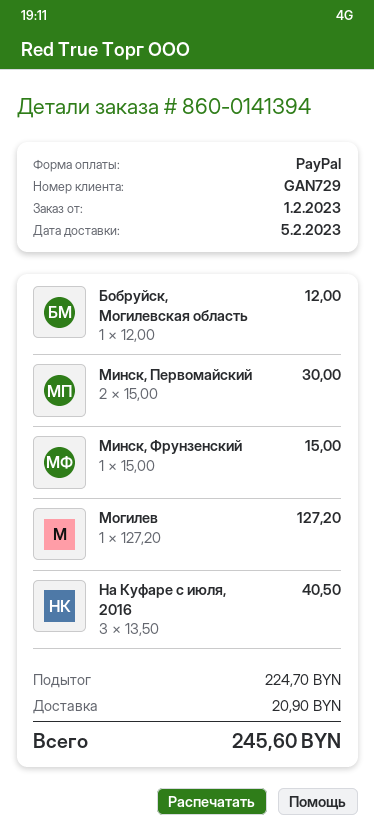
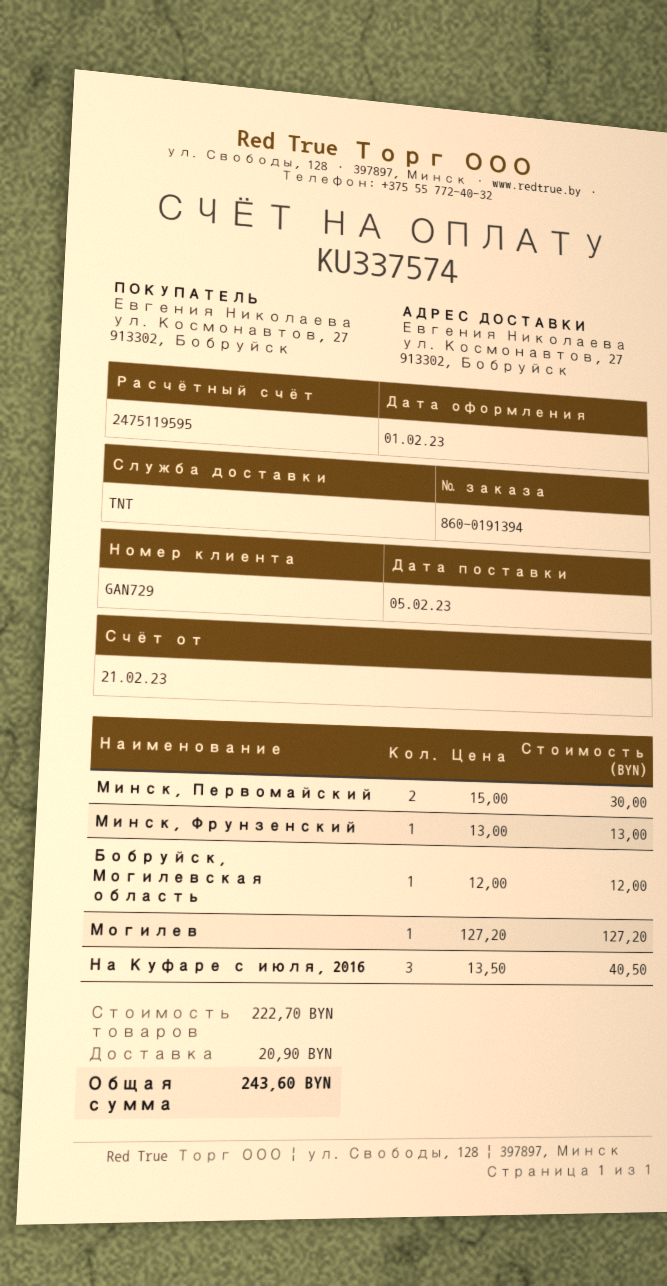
order number: 860-0141394 -> 860-0191394
Минск, Фрунзенский: 1 x 15.00 = 15.00 -> 1 x 13.00 = 13.00
subtotal: 224.70 -> 222.70
total: 245.60 -> 243.60

